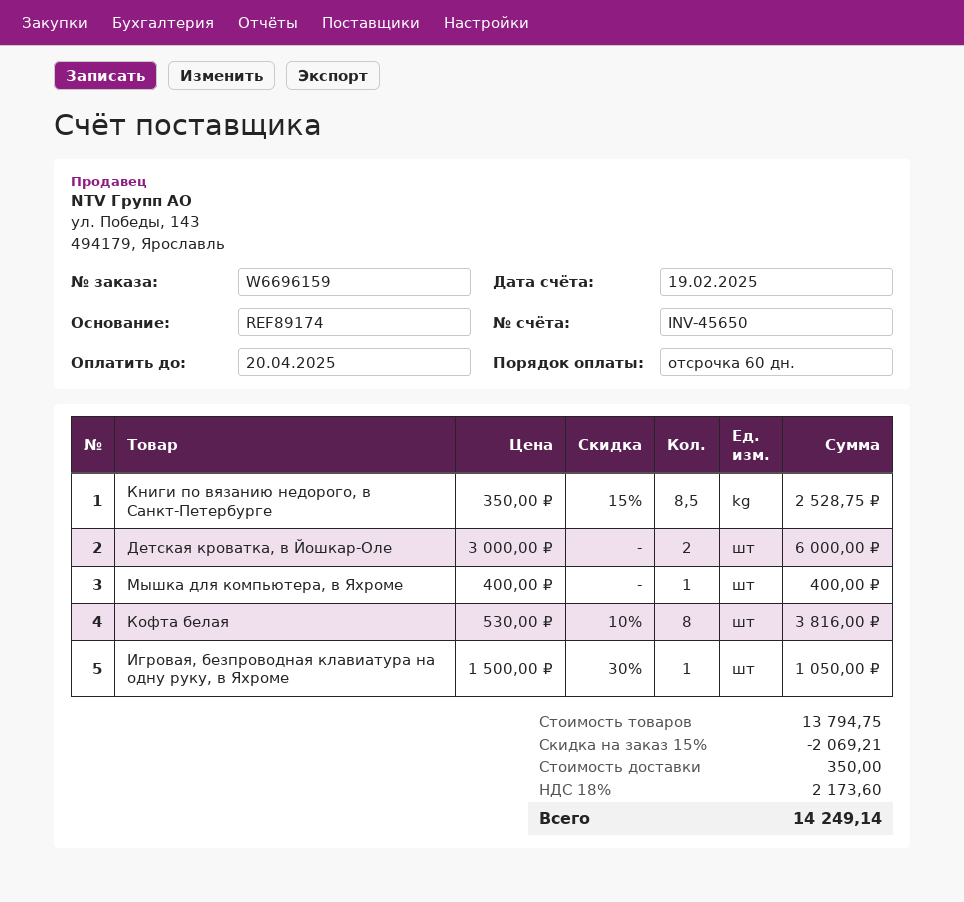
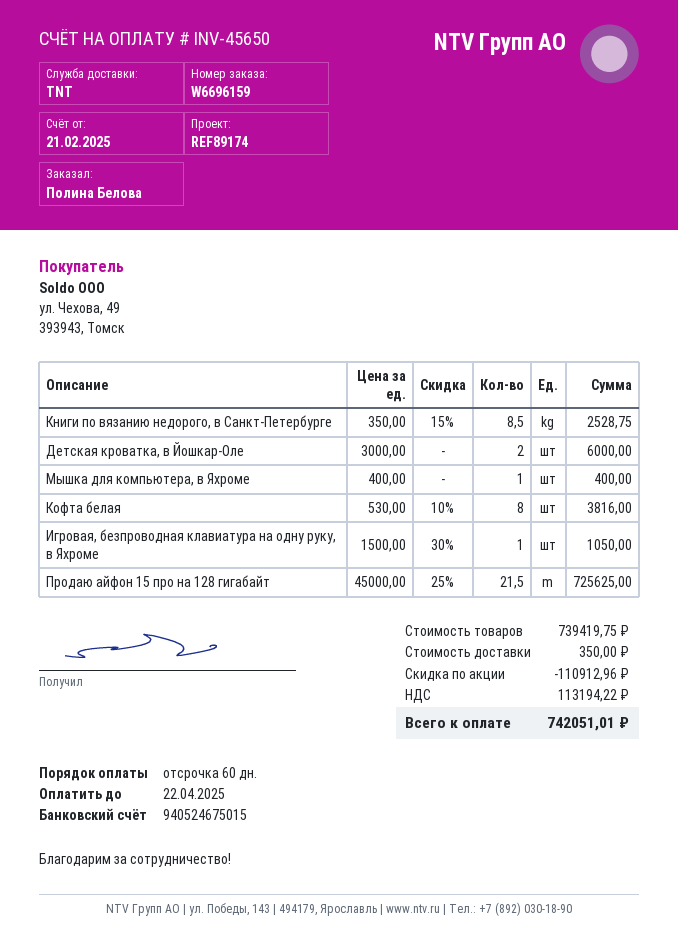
invoice date: 2025-02-19 -> 2025-02-21
due date: 2025-04-20 -> 2025-04-22
Продаю айфон 15 про на 128 гигабайт: none -> 21.5 x 45000.00 - 25% = 725625.00
subtotal: 13794.75 -> 739419.75
discount: 2069.21 -> 110912.96
tax: 2173.60 -> 113194.22
total: 14249.14 -> 742051.01

